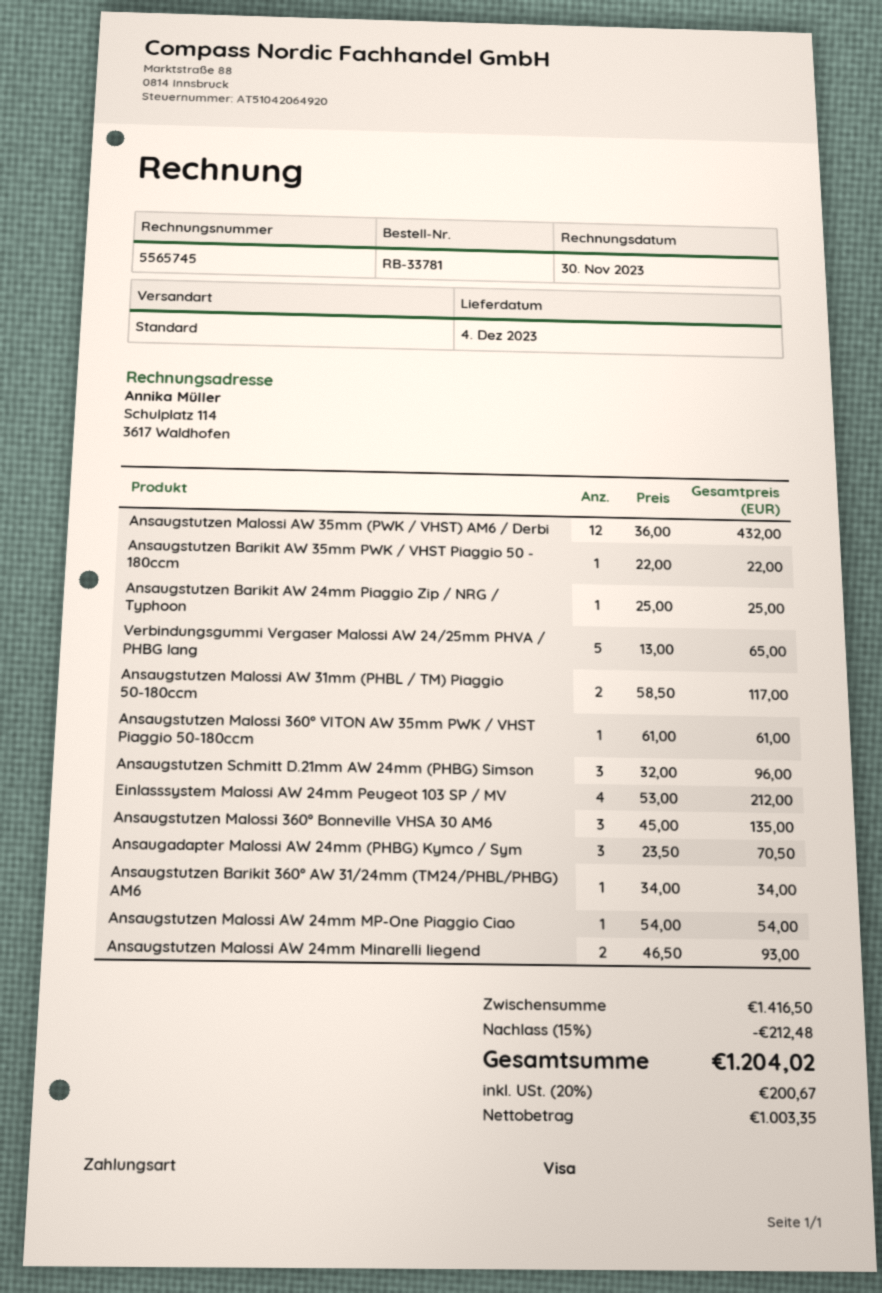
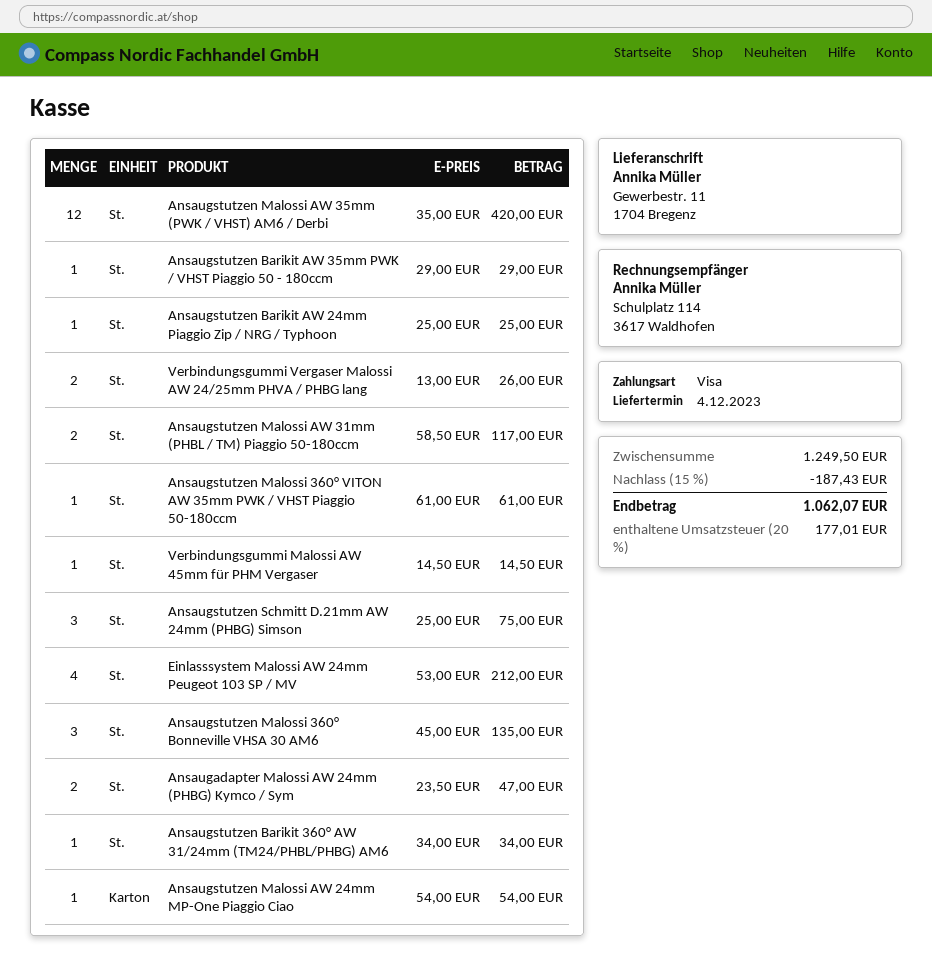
Ansaugstutzen Malossi AW 35mm (PWK / VHST) AM6 / Derbi: 12 x 36.00 = 432.00 -> 12 x 35.00 = 420.00
Ansaugstutzen Barikit AW 35mm PWK / VHST Piaggio 50 - 180ccm: 1 x 22.00 = 22.00 -> 1 x 29.00 = 29.00
Verbindungsgummi Vergaser Malossi AW 24/25mm PHVA / PHBG lang: 5 x 13.00 = 65.00 -> 2 x 13.00 = 26.00
Ansaugstutzen Schmitt D.21mm AW 24mm (PHBG) Simson: 3 x 32.00 = 96.00 -> 3 x 25.00 = 75.00
Ansaugadapter Malossi AW 24mm (PHBG) Kymco / Sym: 3 x 23.50 = 70.50 -> 2 x 23.50 = 47.00
Ansaugstutzen Malossi AW 24mm Minarelli liegend: 2 x 46.50 = 93.00 -> none
Verbindungsgummi Malossi AW 45mm für PHM Vergaser: none -> 1 x 14.50 = 14.50
subtotal: 1416.50 -> 1249.50
discount: 15% = 212.48 -> 15% = 187.43
tax: 20% = 200.67 -> 20% = 177.01
total: 1204.02 -> 1062.07

